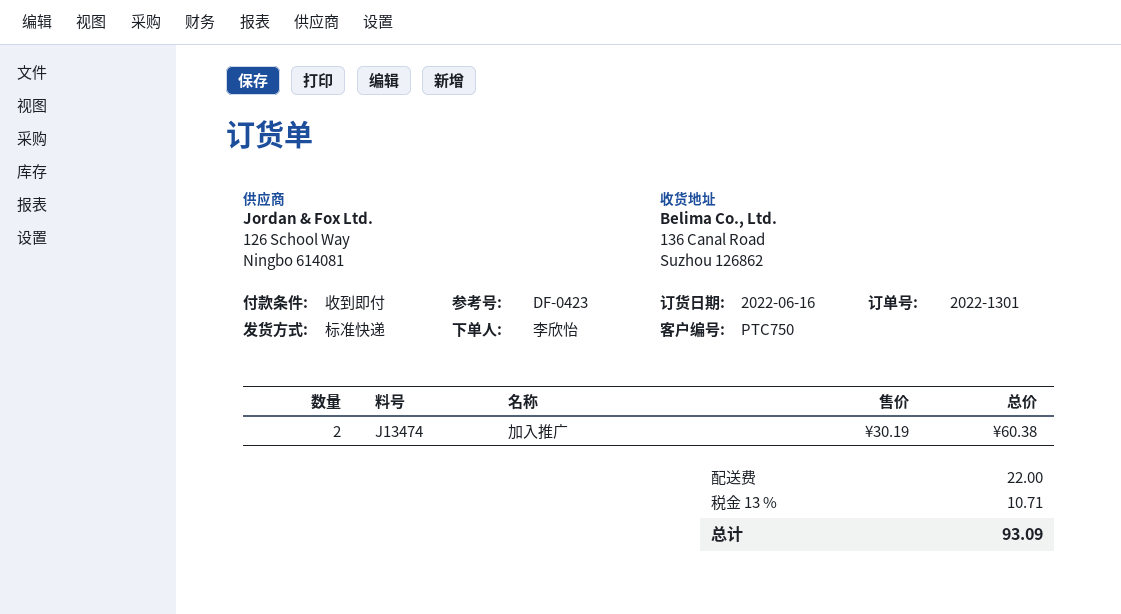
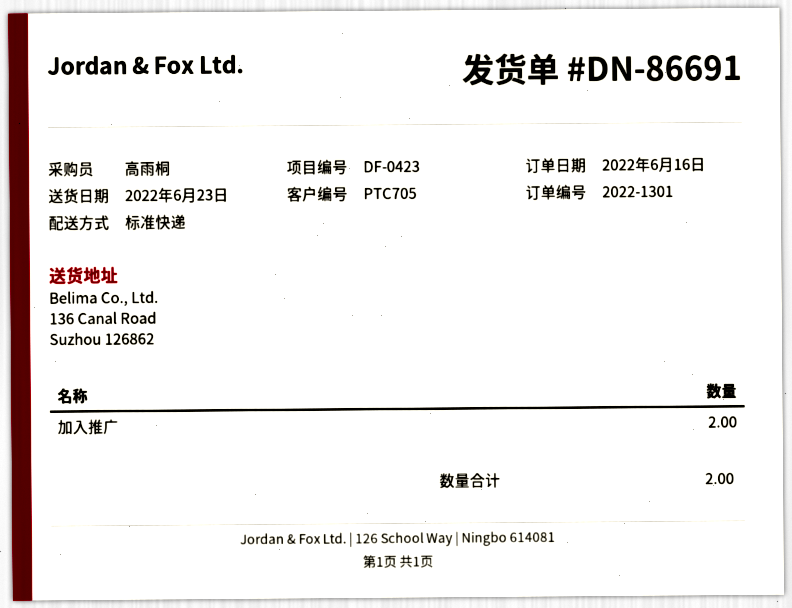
customer number: PTC750 -> PTC705
ordered by: 李欣怡 -> 高雨桐

